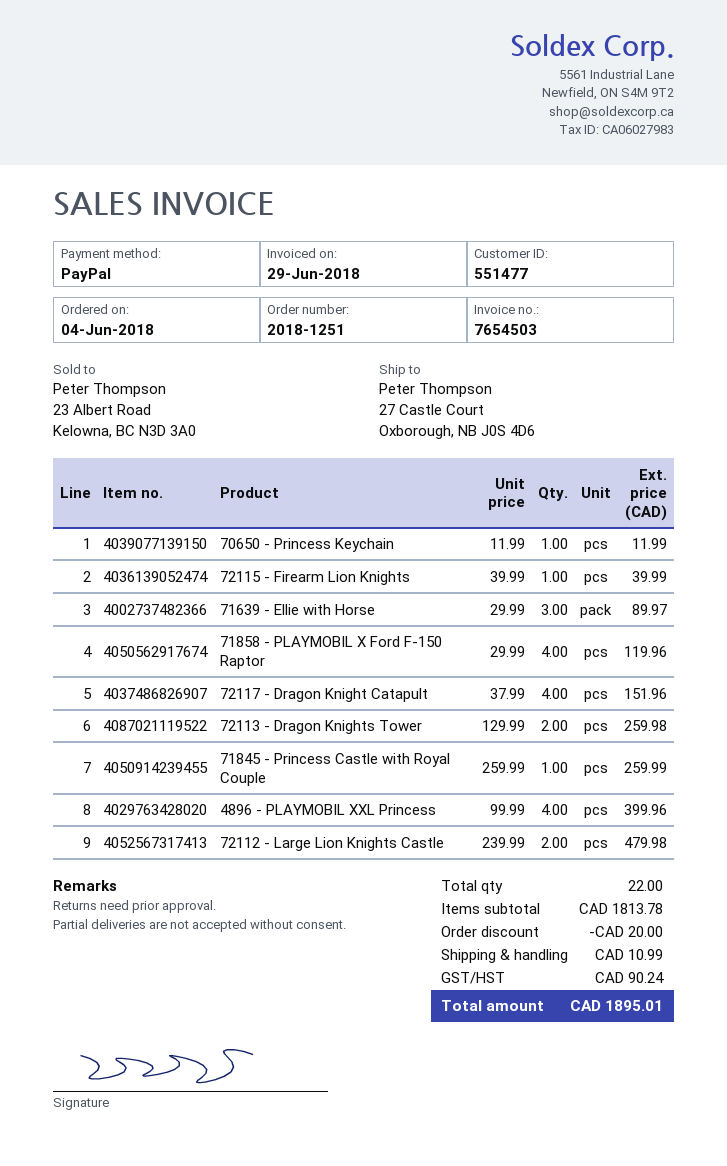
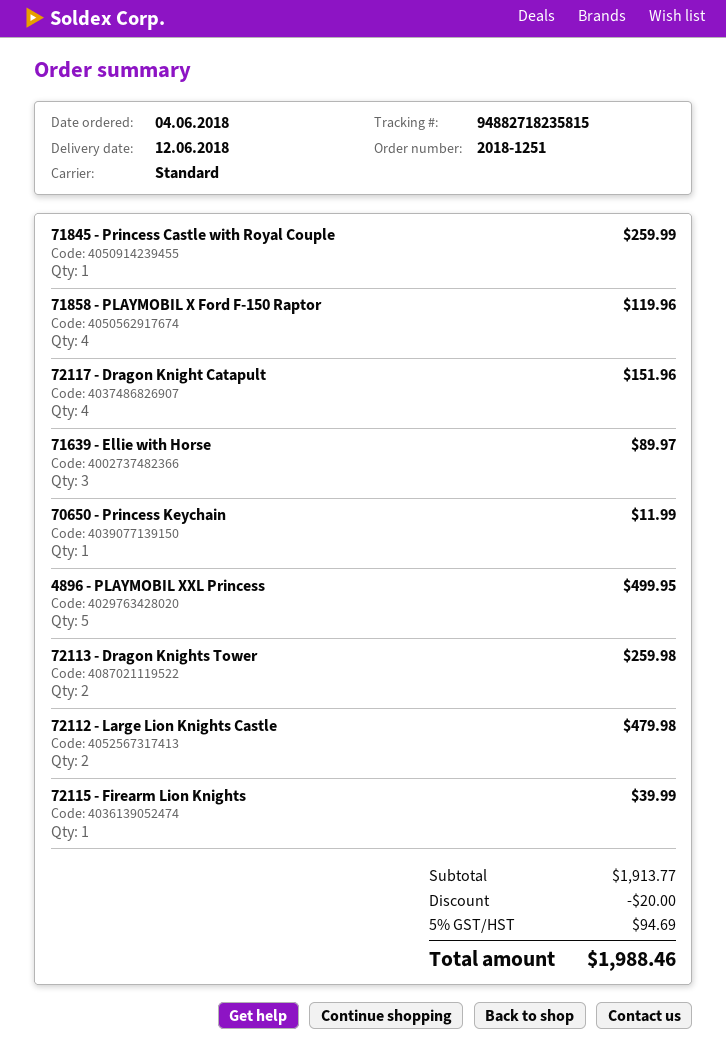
4896 - PLAYMOBIL XXL Princess: 4 for 399.96 -> 5 for 499.95
subtotal: 1813.78 -> 1913.77
shipping: 10.99 -> none
tax: 90.24 -> 94.69
total: 1895.01 -> 1988.46

